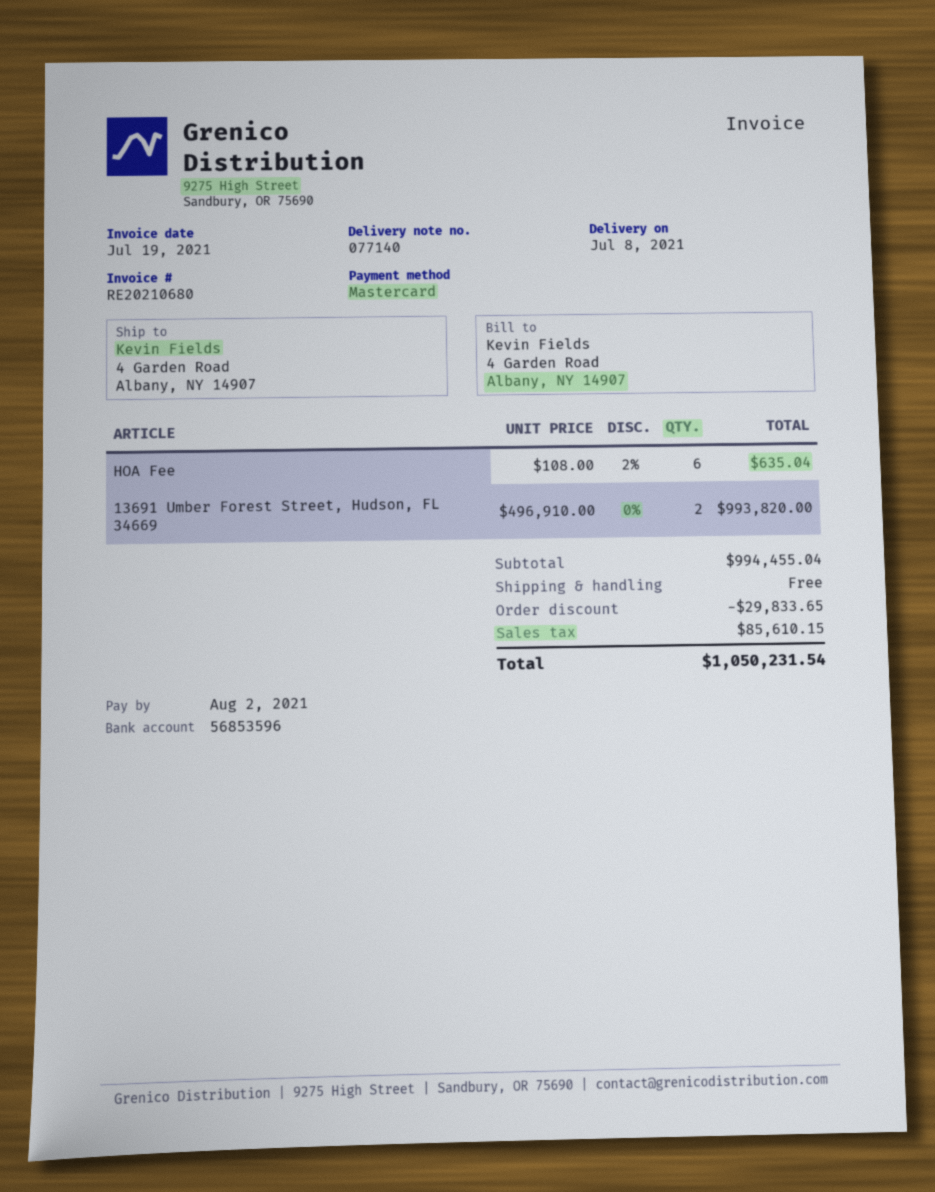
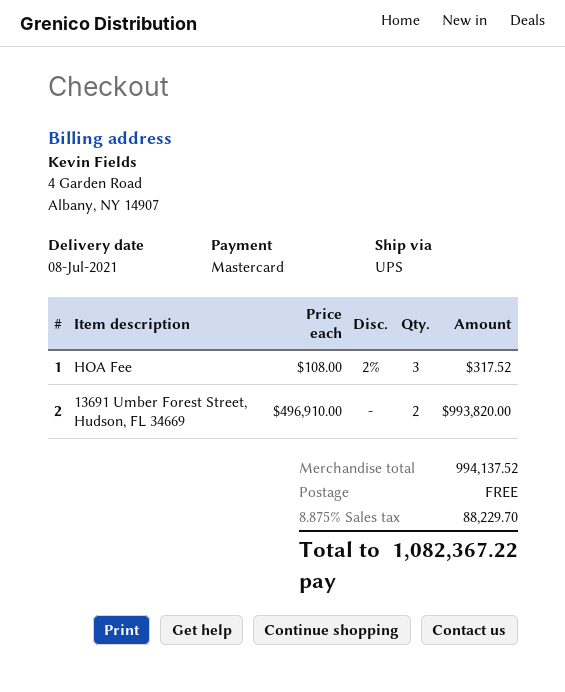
HOA Fee: 6 x 108.00 - 2% = 635.04 -> 3 x 108.00 - 2% = 317.52
subtotal: 994455.04 -> 994137.52
discount: 29833.65 -> none
tax: 85610.15 -> 88229.70
total: 1050231.54 -> 1082367.22

